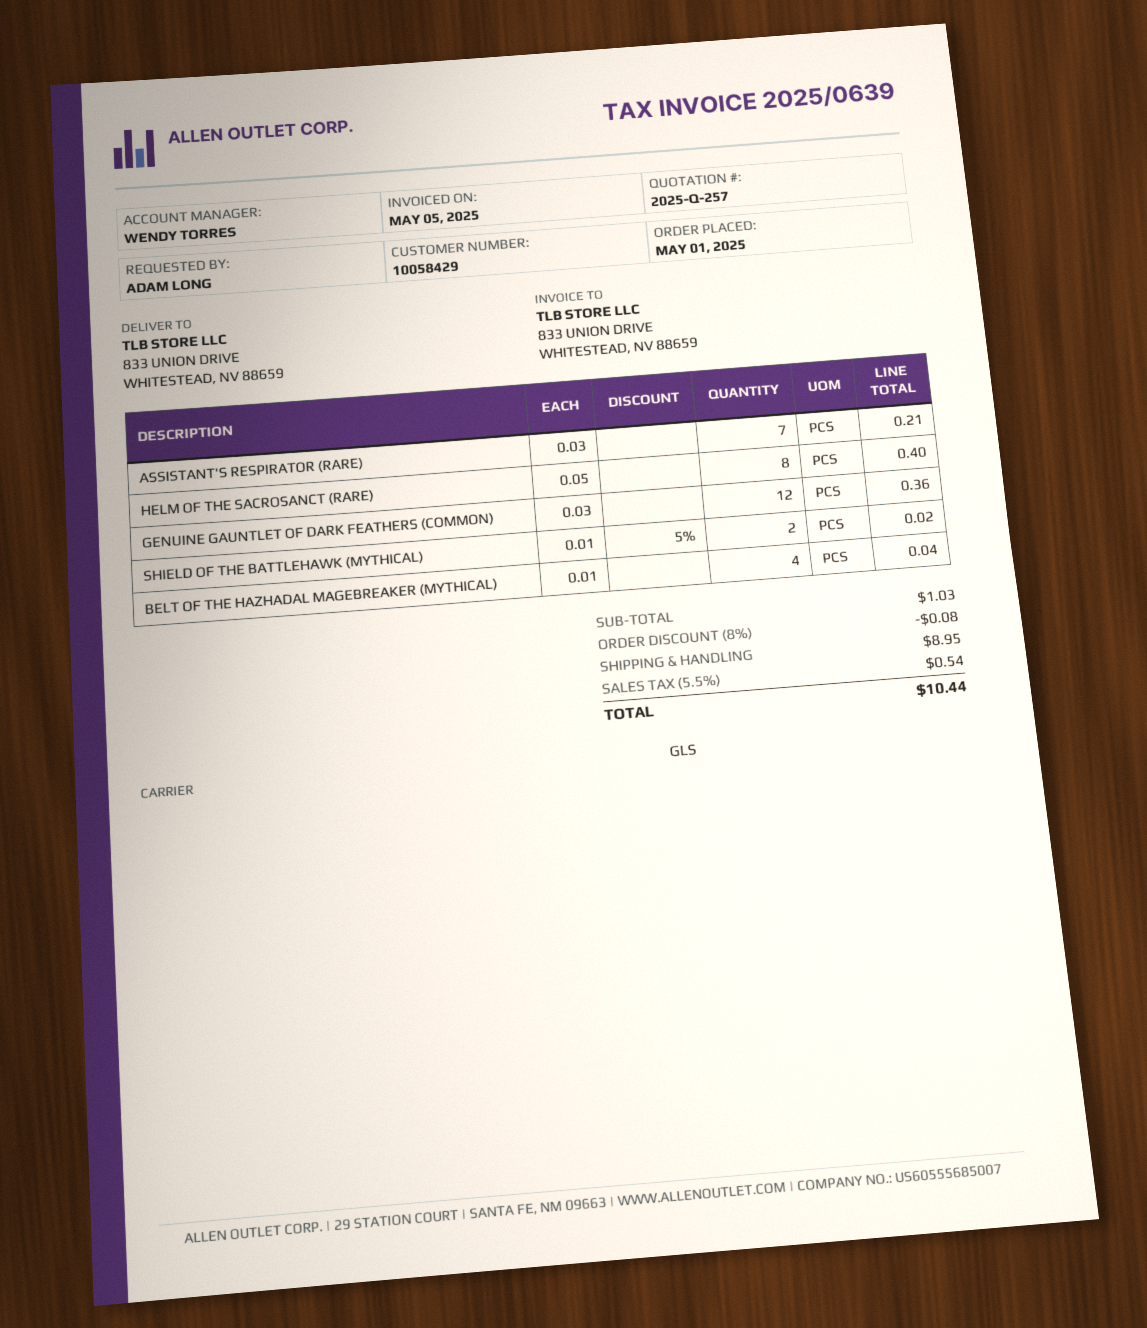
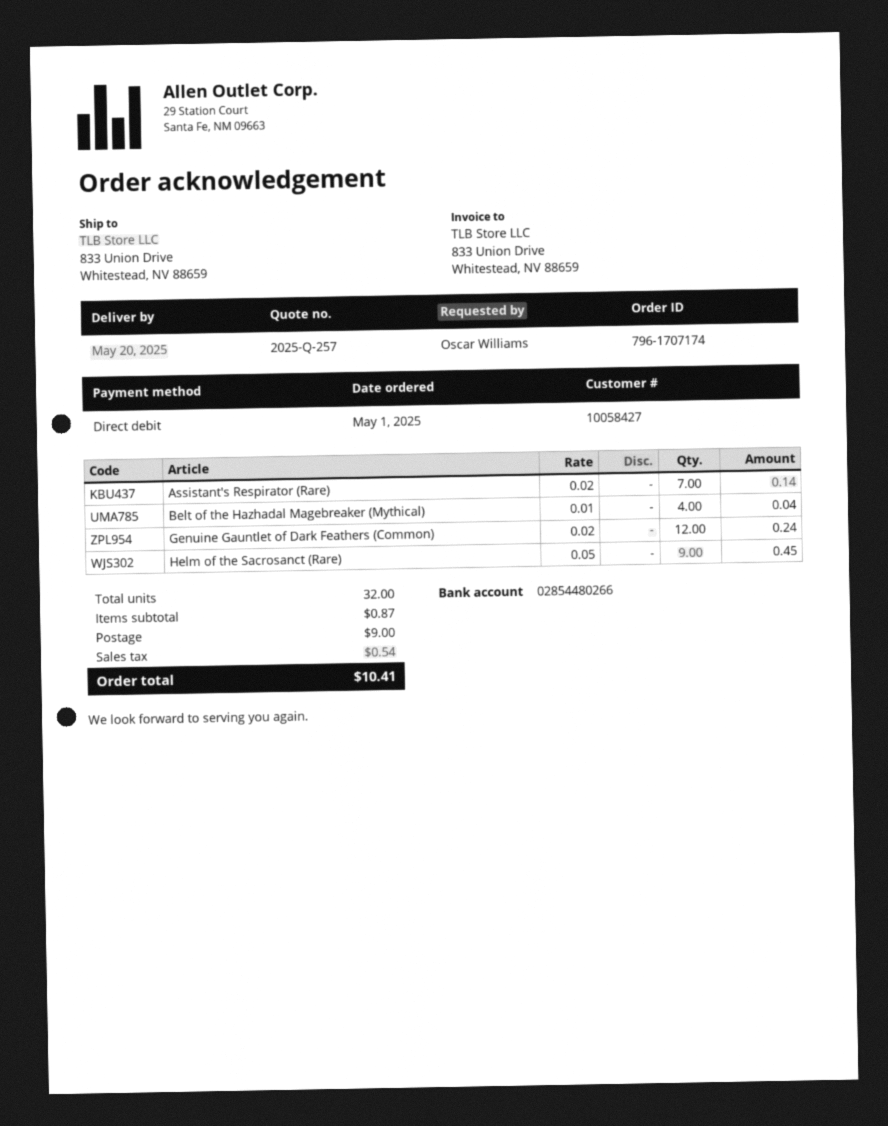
customer number: 10058429 -> 10058427
ordered by: ADAM LONG -> Oscar Williams
ASSISTANT'S RESPIRATOR (RARE): 7 x 0.03 = 0.21 -> 7 x 0.02 = 0.14
HELM OF THE SACROSANCT (RARE): 8 x 0.05 = 0.40 -> 9 x 0.05 = 0.45
GENUINE GAUNTLET OF DARK FEATHERS (COMMON): 12 x 0.03 = 0.36 -> 12 x 0.02 = 0.24
SHIELD OF THE BATTLEHAWK (MYTHICAL): 2 x 0.01 - 5% = 0.02 -> none
subtotal: 1.03 -> 0.87
discount: 8% = 0.08 -> none
shipping: 8.95 -> 9.00
total: 10.44 -> 10.41

